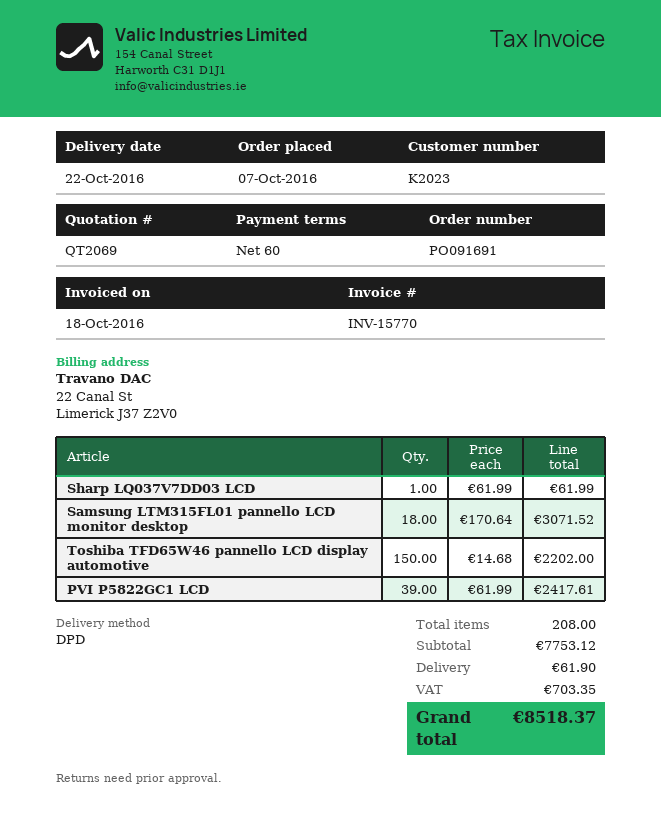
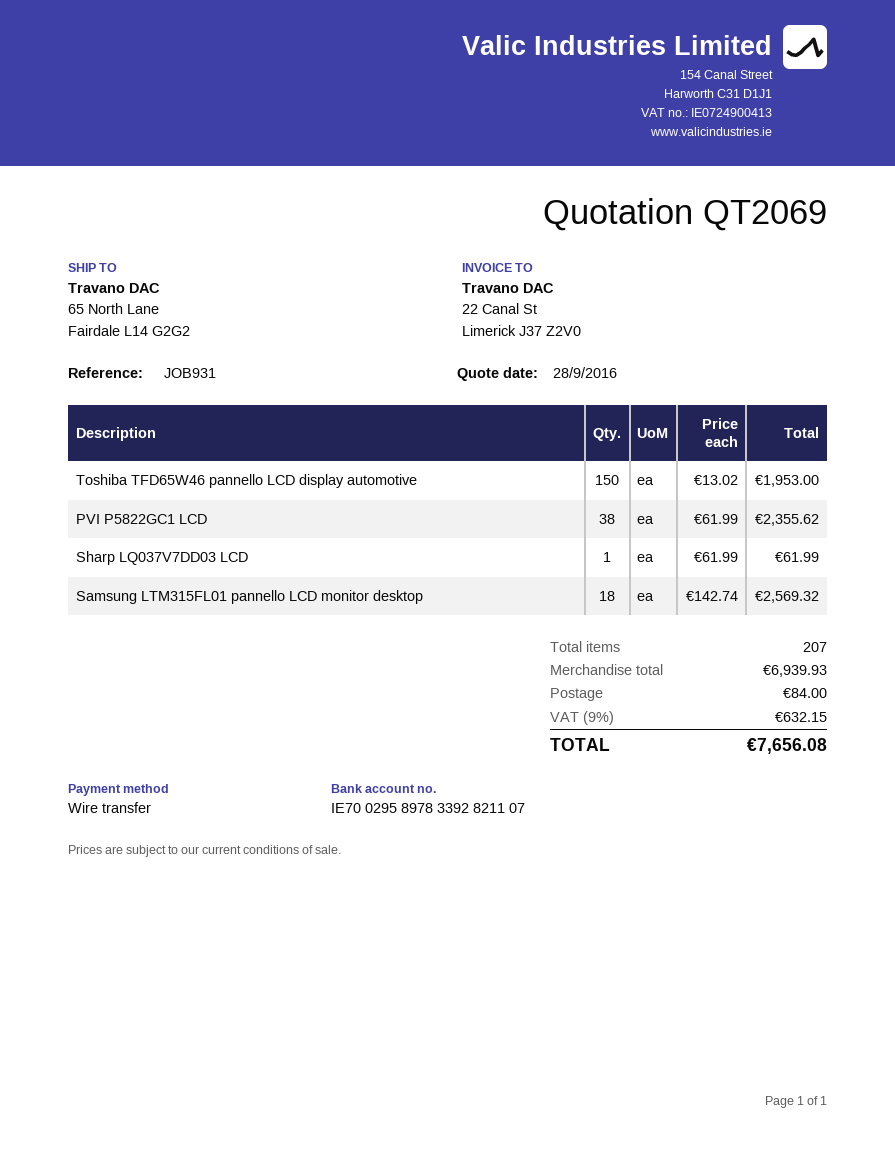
Samsung LTM315FL01 pannello LCD monitor desktop: 18 x 170.64 = 3071.52 -> 18 x 142.74 = 2569.32
Toshiba TFD65W46 pannello LCD display automotive: 150 x 14.68 = 2202.00 -> 150 x 13.02 = 1953.00
PVI P5822GC1 LCD: 39 x 61.99 = 2417.61 -> 38 x 61.99 = 2355.62
total quantity: 208 -> 207
subtotal: 7753.12 -> 6939.93
shipping: 61.90 -> 84.00
tax: 703.35 -> 632.15
total: 8518.37 -> 7656.08

